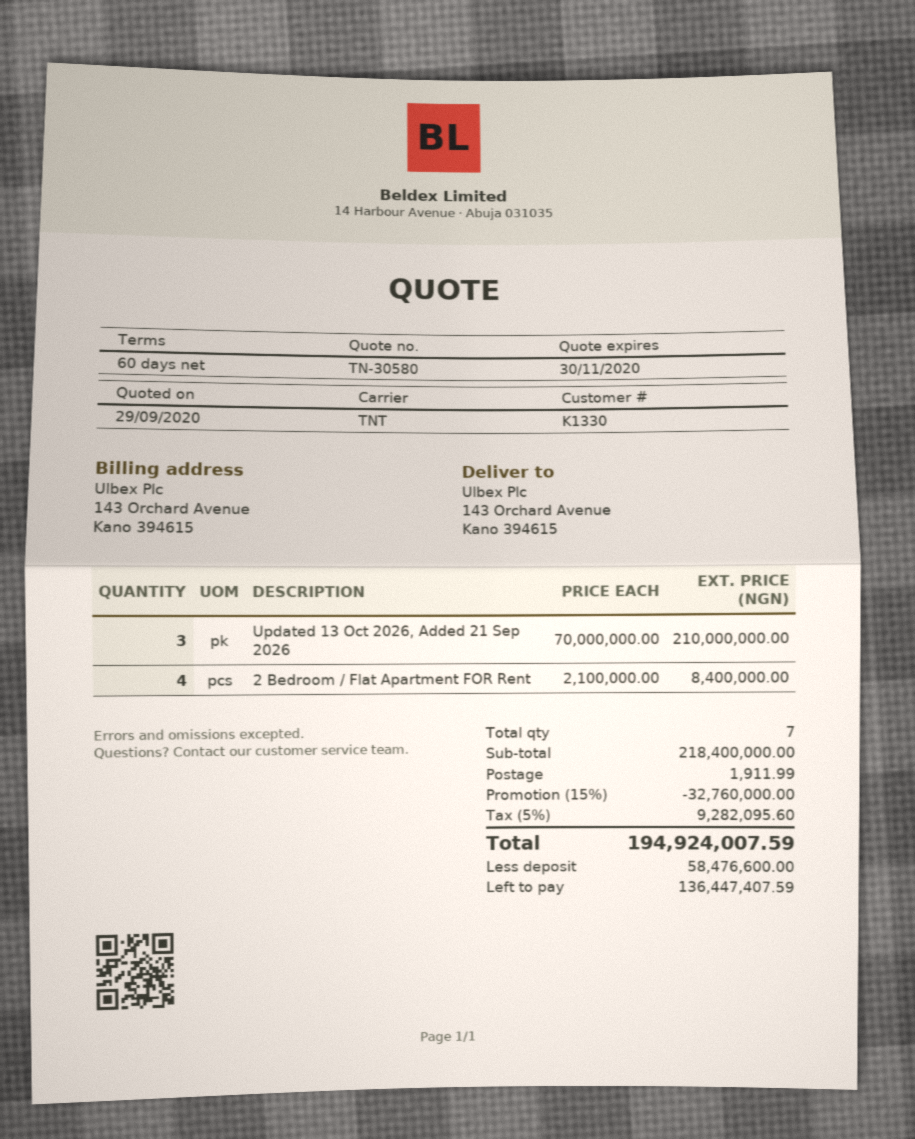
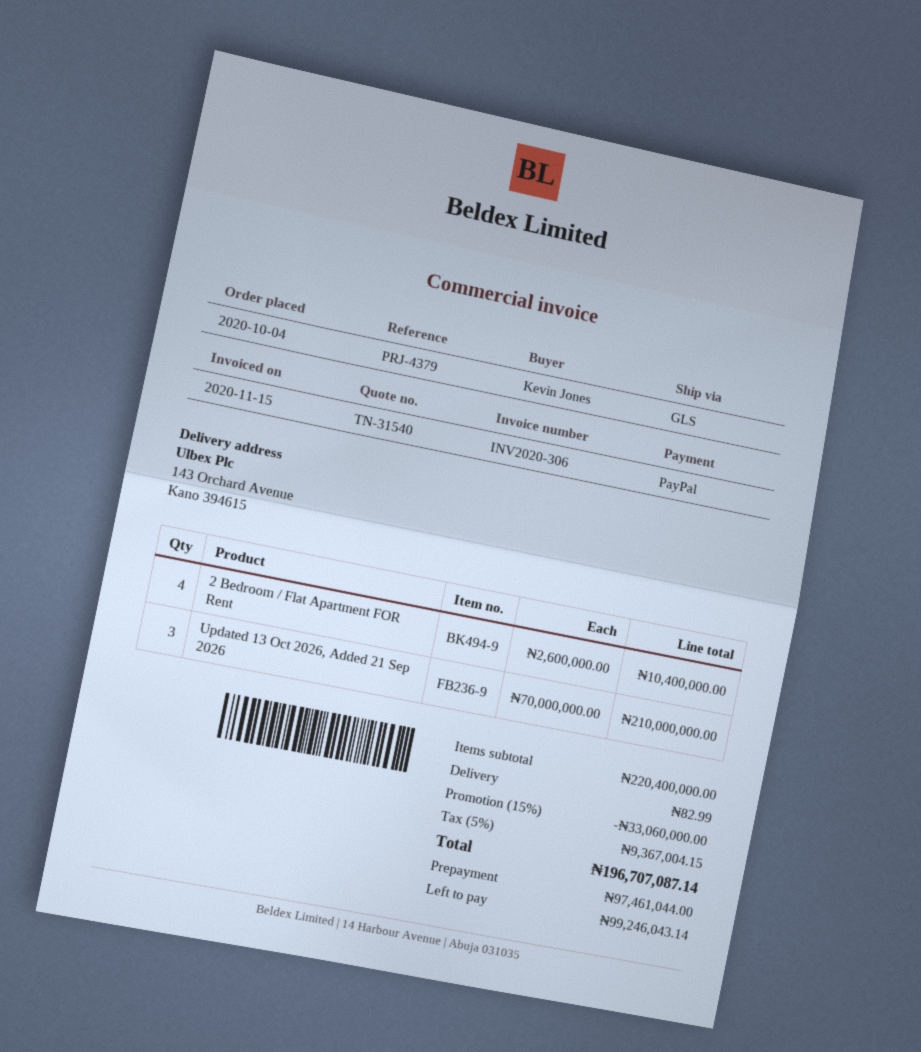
quote number: TN-30580 -> TN-31540
shipping method: TNT -> GLS
2 Bedroom / Flat Apartment FOR Rent: 4 x 2100000.00 = 8400000.00 -> 4 x 2600000.00 = 10400000.00
subtotal: 218400000.00 -> 220400000.00
discount: 15% = 32760000.00 -> 15% = 33060000.00
shipping: 1911.99 -> 82.99
tax: 5% = 9282095.60 -> 5% = 9367004.15
total: 194924007.59 -> 196707087.14
deposit: 58476600.00 -> 97461044.00
balance: 136447407.59 -> 99246043.14

